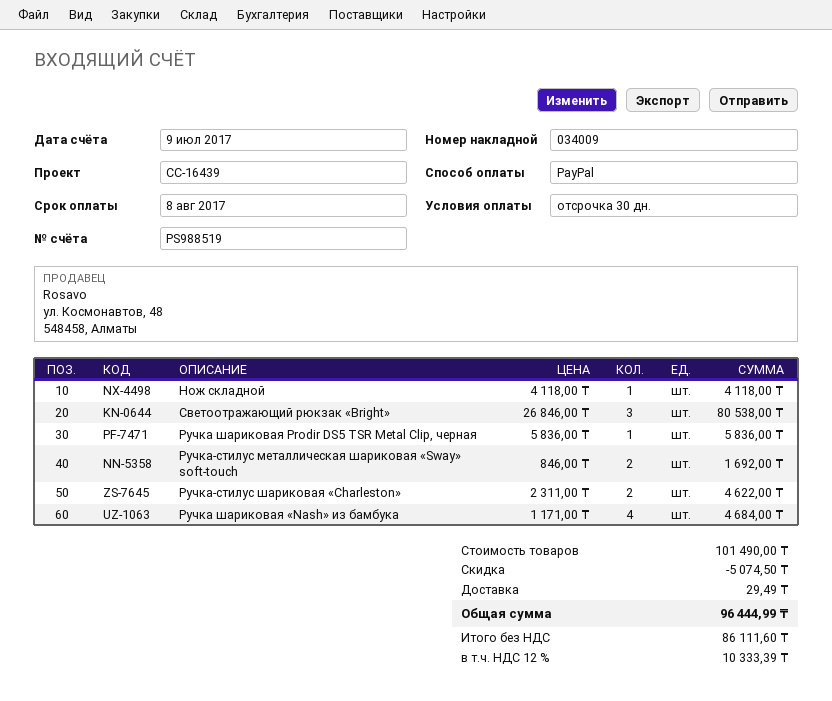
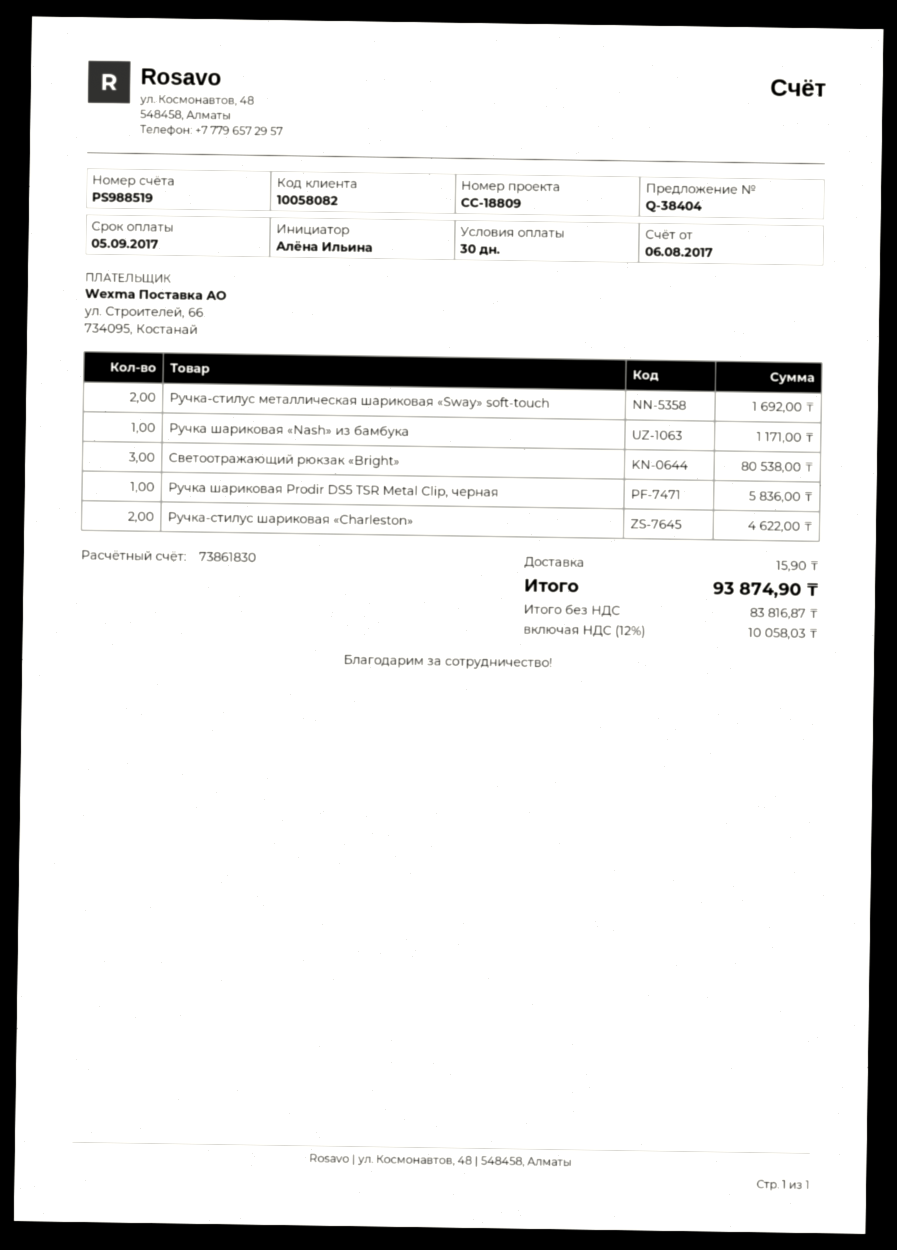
invoice date: 2017-07-09 -> 2017-08-06
due date: 2017-08-08 -> 2017-09-05
reference: CC-16439 -> CC-18809
Нож складной: 1 for 4118.00 -> none
Ручка шариковая «Nash» из бамбука: 4 for 4684.00 -> 1 for 1171.00
discount: 5074.50 -> none
shipping: 29.49 -> 15.90
net: 86111.60 -> 83816.87
tax: 12% = 10333.39 -> 12% = 10058.03
total: 96444.99 -> 93874.90

